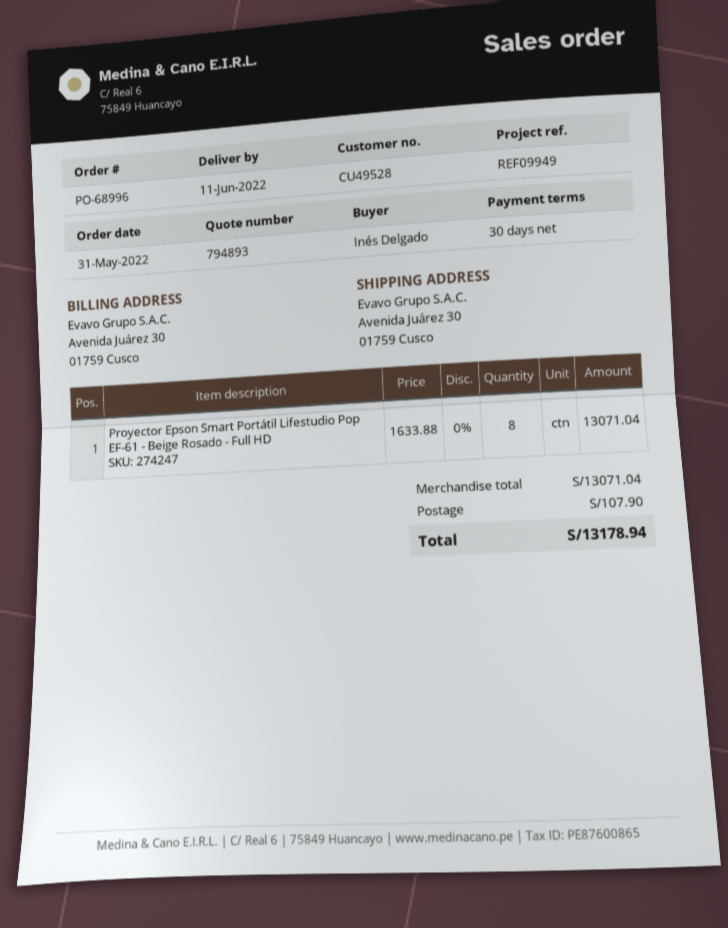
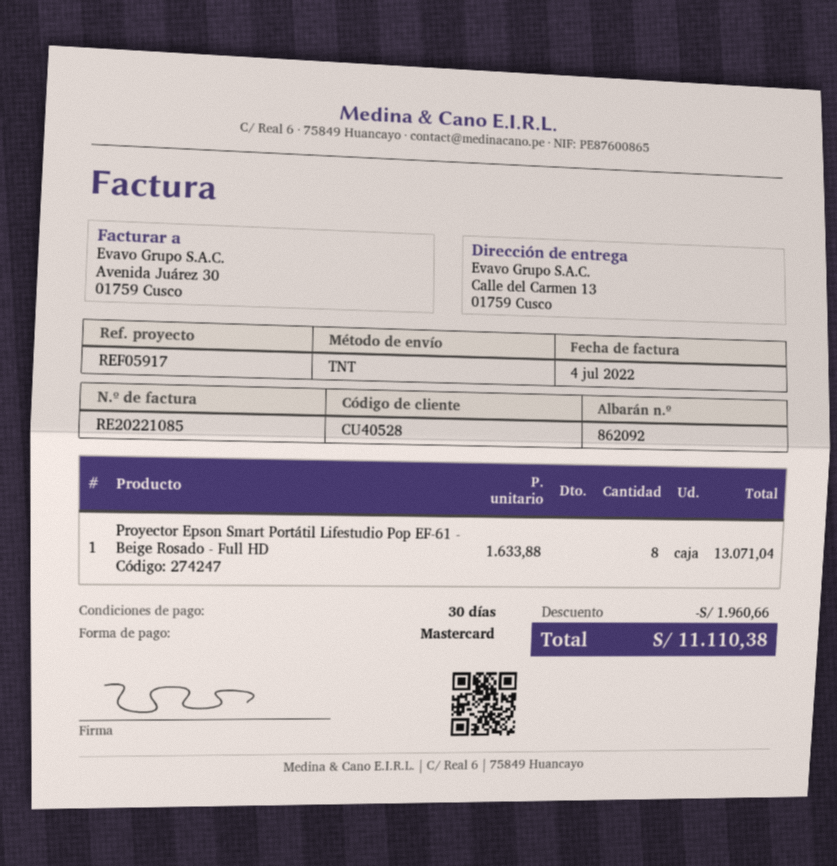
customer number: CU49528 -> CU40528
reference: REF09949 -> REF05917
ship to: Avenida Juárez 30, 01759 Cusco -> Calle del Carmen 13, 01759 Cusco
discount: none -> 1960.66
shipping: 107.90 -> none
total: 13178.94 -> 11110.38

